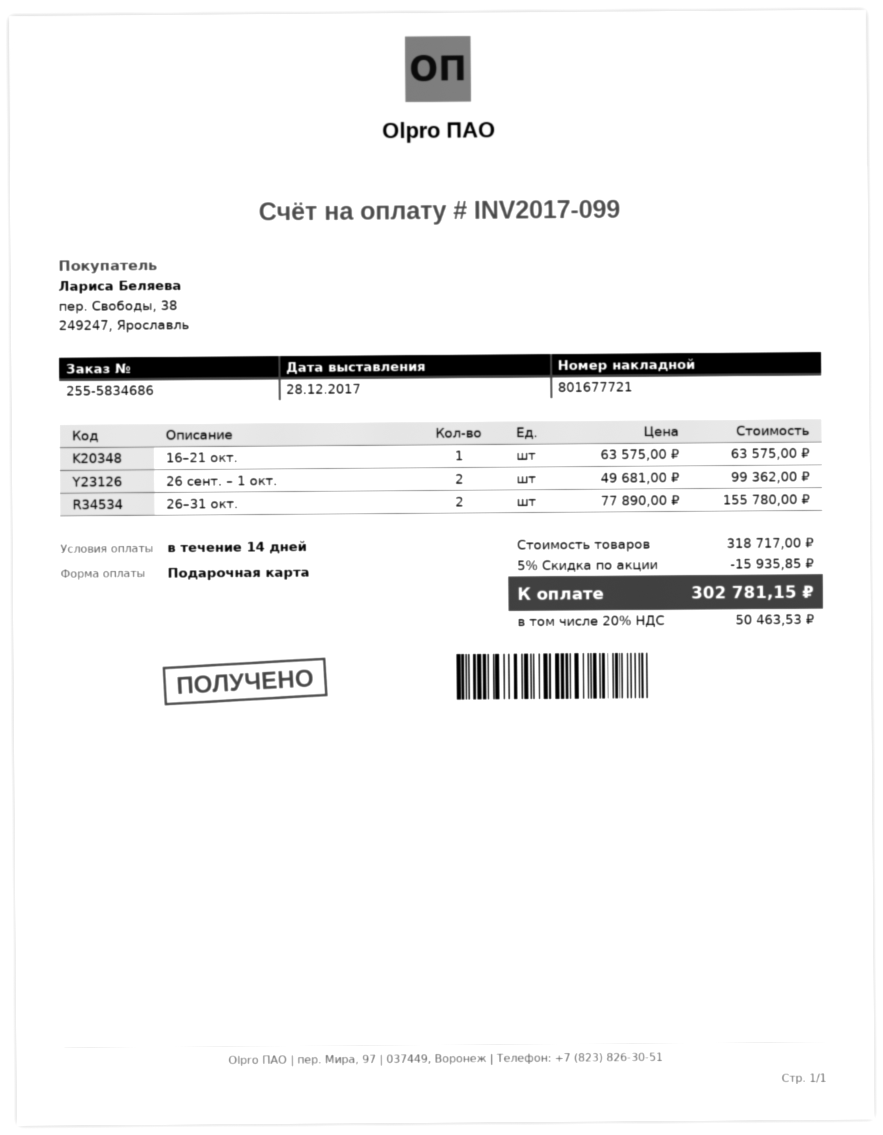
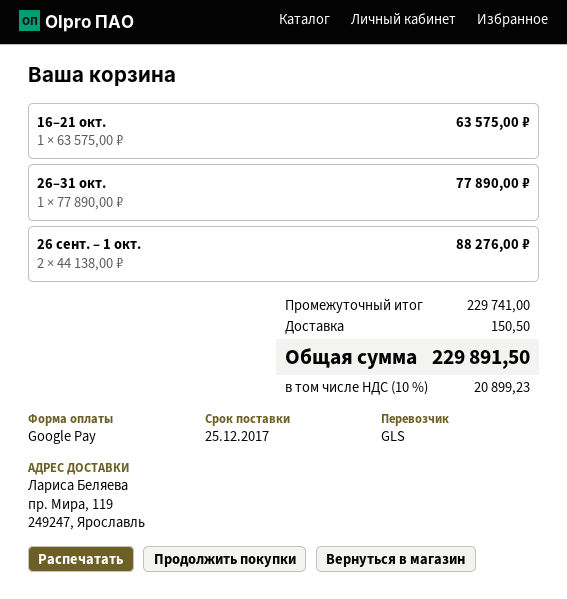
payment method: gift card -> Google Pay
26 сент. – 1 окт.: 2 x 49681.00 = 99362.00 -> 2 x 44138.00 = 88276.00
26–31 окт.: 2 x 77890.00 = 155780.00 -> 1 x 77890.00 = 77890.00
subtotal: 318717.00 -> 229741.00
discount: 5% = 15935.85 -> none
shipping: none -> 150.50
tax: 20% = 50463.53 -> 10% = 20899.23
total: 302781.15 -> 229891.50

